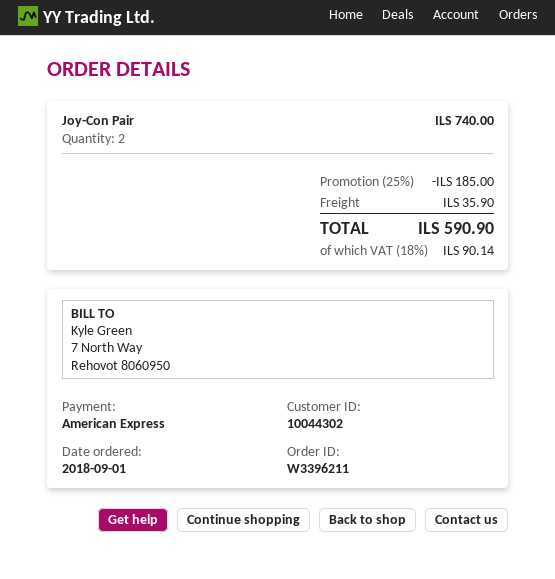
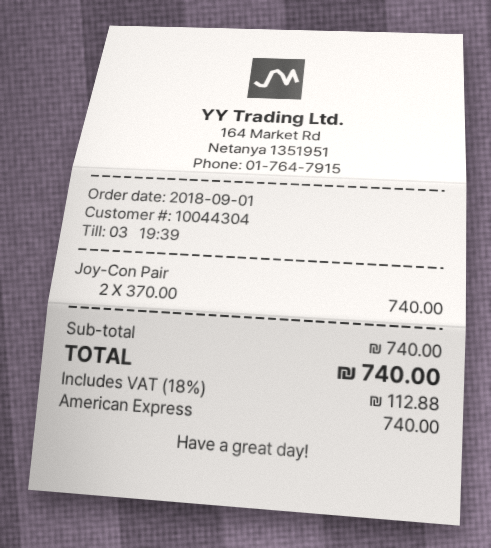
customer number: 10044302 -> 10044304
discount: 25% = 185.00 -> none
shipping: 35.90 -> none
tax: 18% = 90.14 -> 18% = 112.88
total: 590.90 -> 740.00

